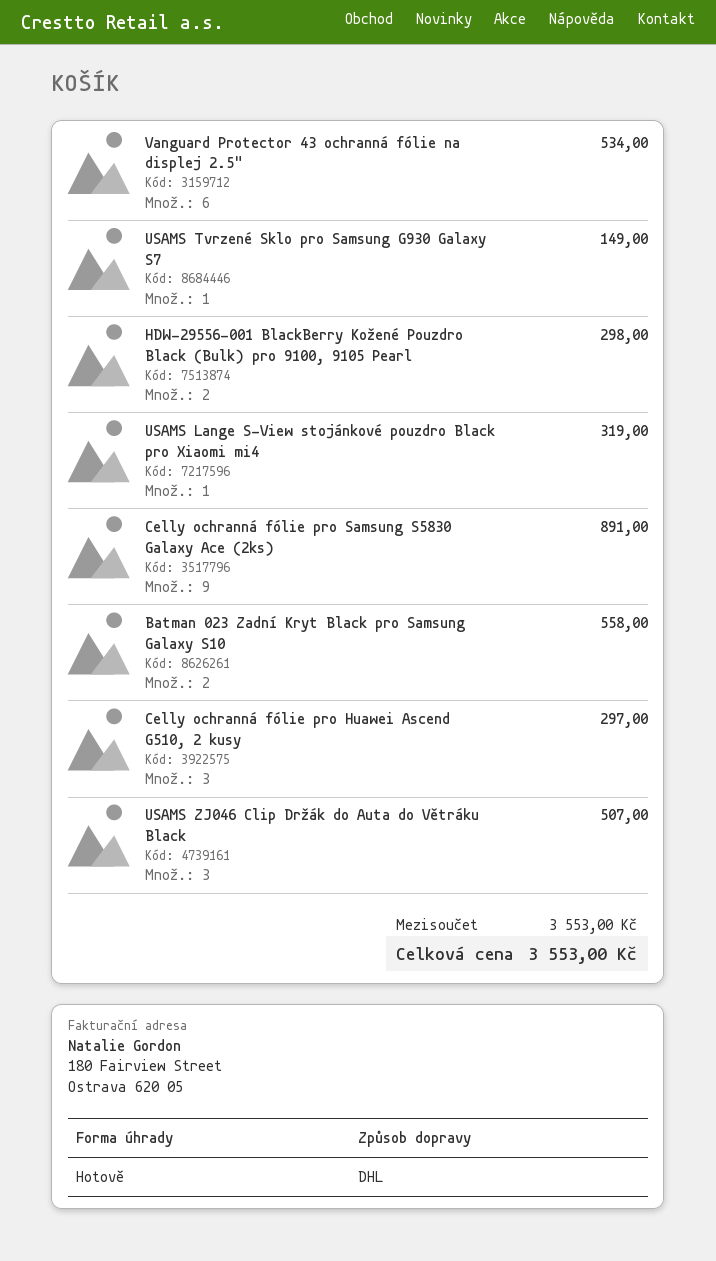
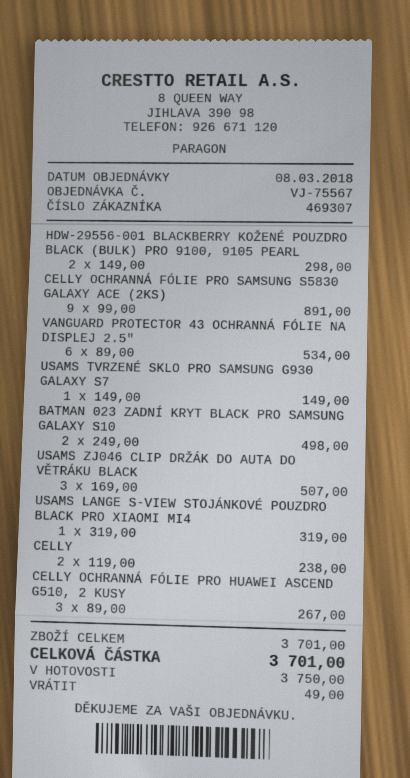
Batman 023 Zadní Kryt Black pro Samsung Galaxy S10: 2 for 558.00 -> 2 for 498.00
Celly ochranná fólie pro Huawei Ascend G510, 2 kusy: 3 for 297.00 -> 3 for 267.00
CELLY: none -> 2 for 238.00
subtotal: 3553.00 -> 3701.00
total: 3553.00 -> 3701.00

